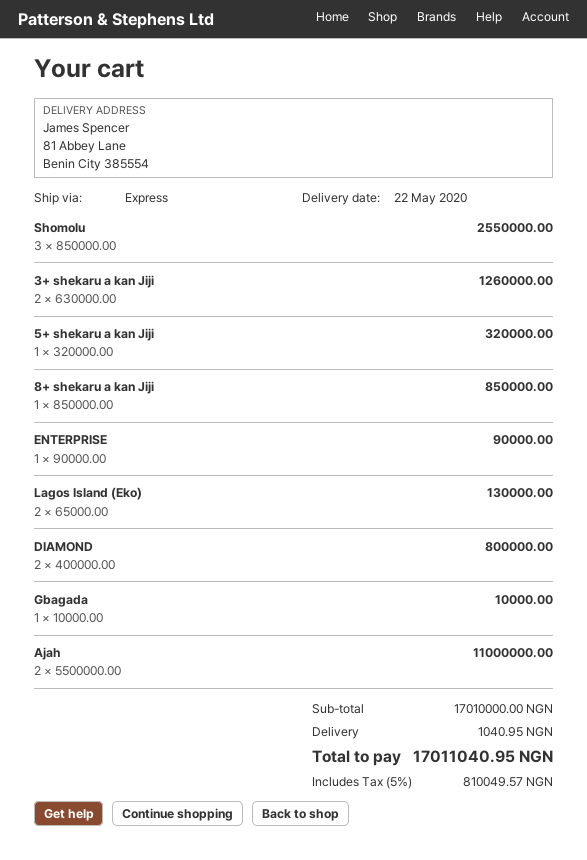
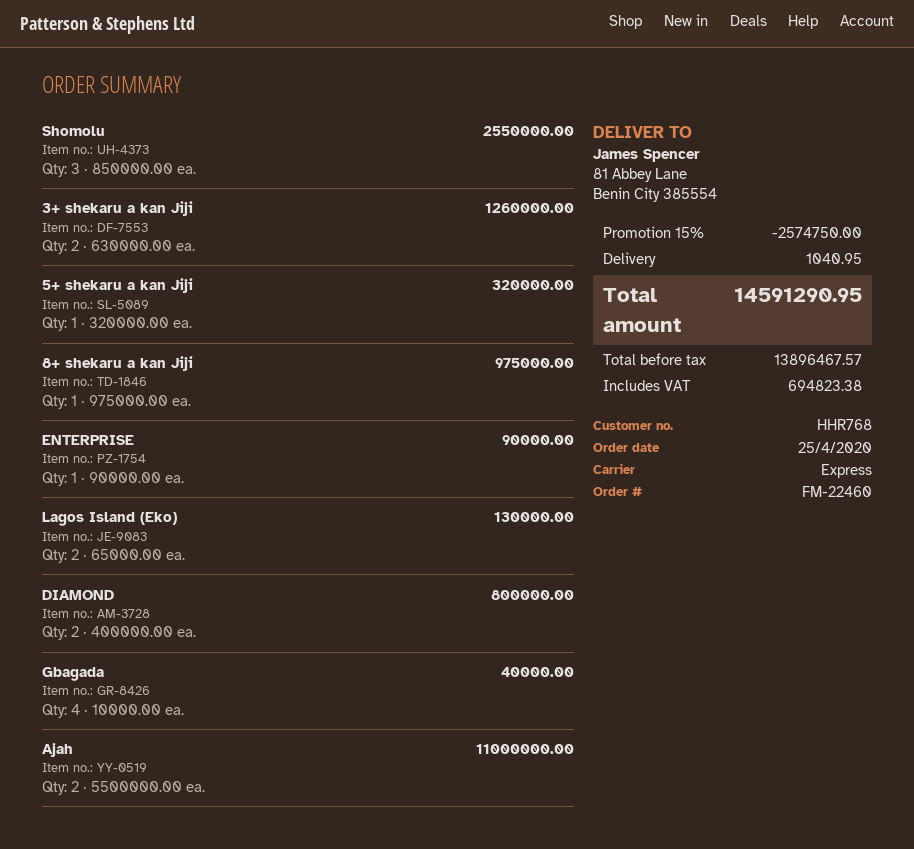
8+ shekaru a kan Jiji: 1 x 850000.00 = 850000.00 -> 1 x 975000.00 = 975000.00
Gbagada: 1 x 10000.00 = 10000.00 -> 4 x 10000.00 = 40000.00
discount: none -> 15% = 2574750.00
tax: 810049.57 -> 694823.38
total: 17011040.95 -> 14591290.95

